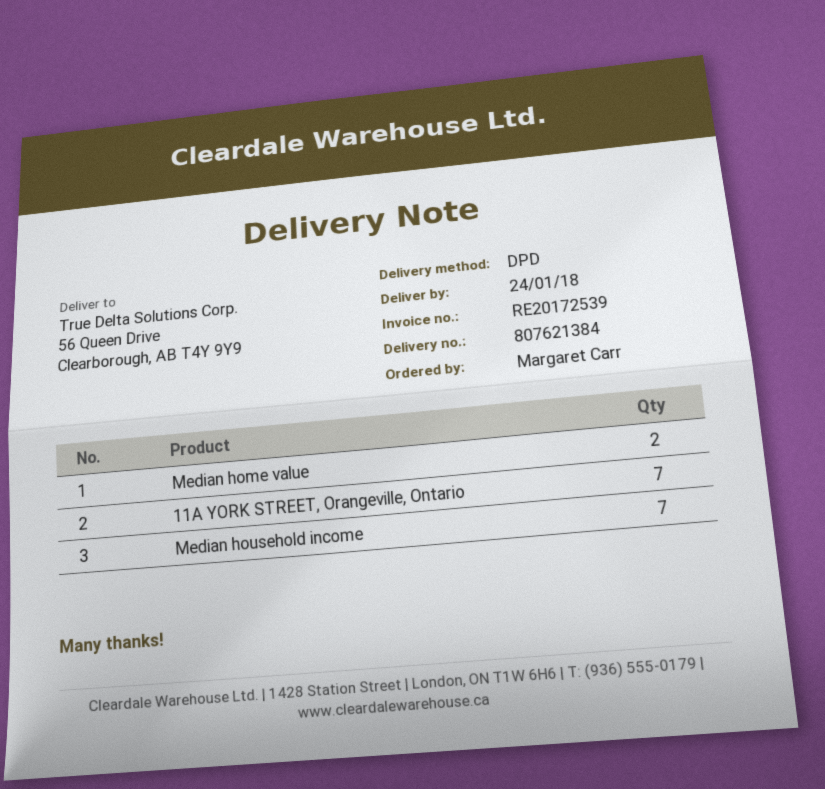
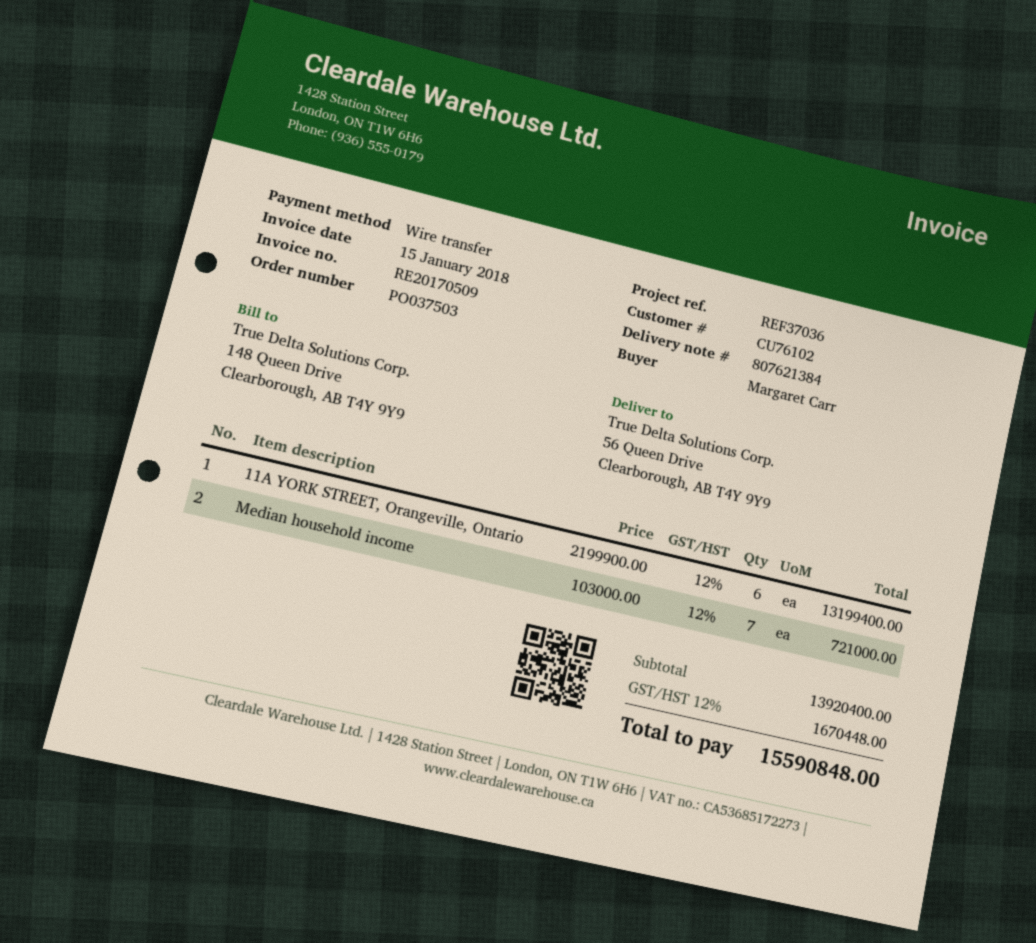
invoice number: RE20172539 -> RE20170509
Median home value: 2 -> none
11A YORK STREET, Orangeville, Ontario: 7 -> 6

